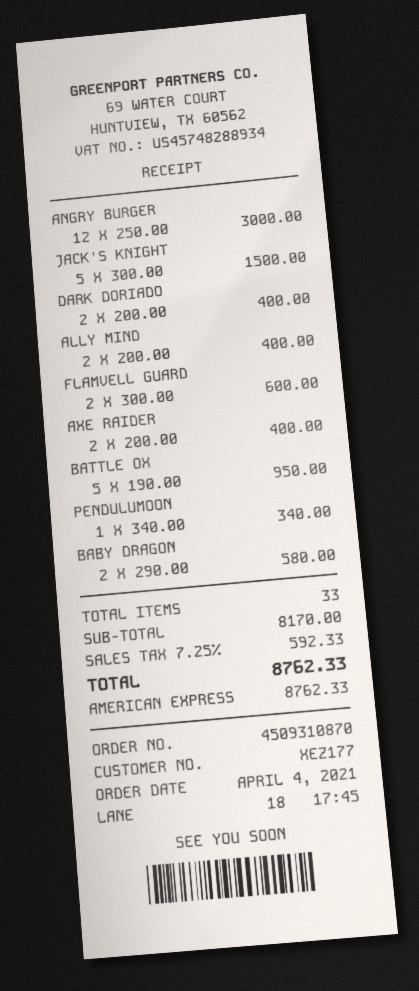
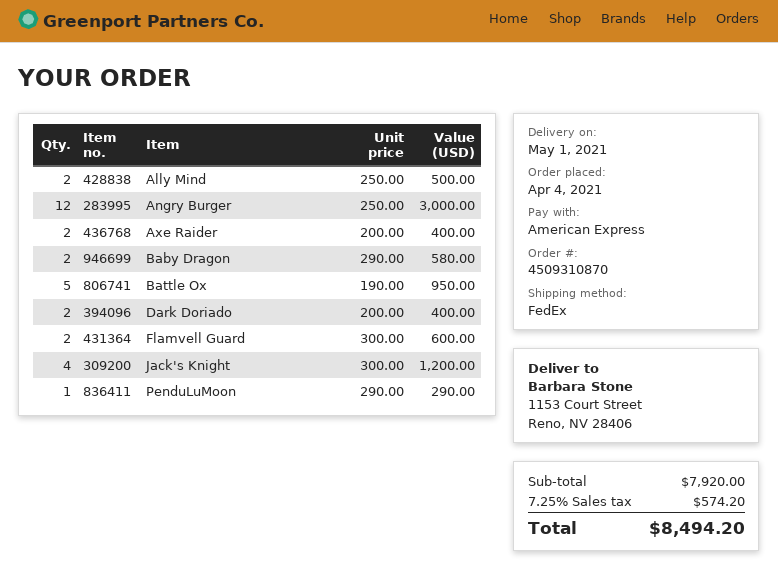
JACK'S KNIGHT: 5 x 300.00 = 1500.00 -> 4 x 300.00 = 1200.00
ALLY MIND: 2 x 200.00 = 400.00 -> 2 x 250.00 = 500.00
PENDULUMOON: 1 x 340.00 = 340.00 -> 1 x 290.00 = 290.00
subtotal: 8170.00 -> 7920.00
tax: 7.25% = 592.33 -> 7.25% = 574.20
total: 8762.33 -> 8494.20

